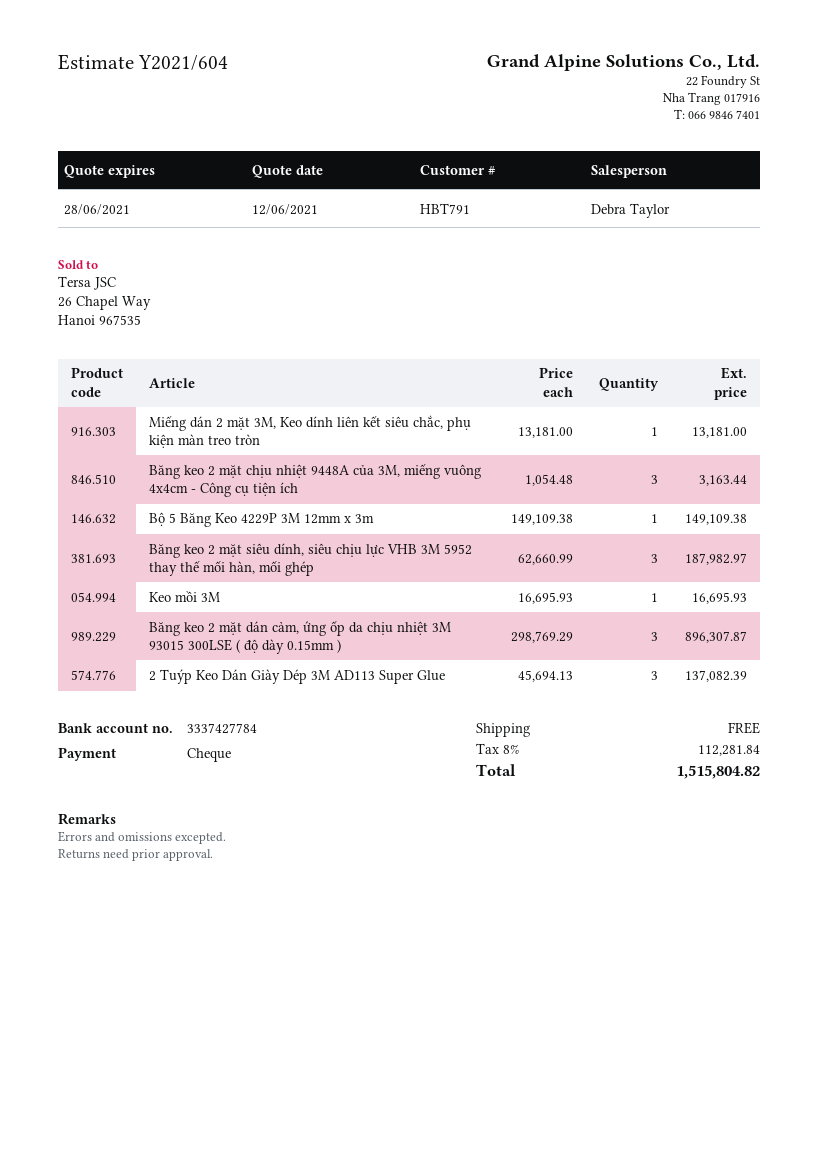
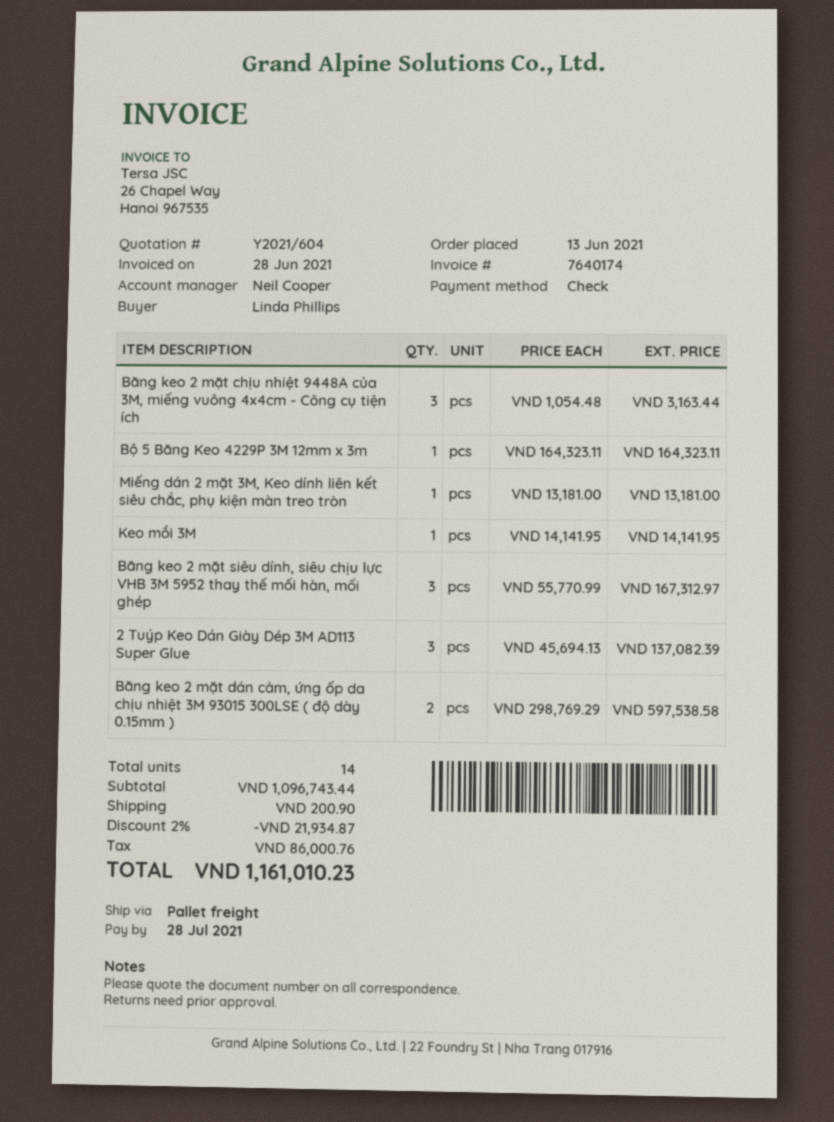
sales rep: Debra Taylor -> Neil Cooper
Bộ 5 Băng Keo 4229P 3M 12mm x 3m: 1 x 149109.38 = 149109.38 -> 1 x 164323.11 = 164323.11
Băng keo 2 mặt siêu dính, siêu chịu lực VHB 3M 5952 thay thế mối hàn, mối ghép: 3 x 62660.99 = 187982.97 -> 3 x 55770.99 = 167312.97
Keo mồi 3M: 1 x 16695.93 = 16695.93 -> 1 x 14141.95 = 14141.95
Băng keo 2 mặt dán cảm, ứng ốp da chịu nhiệt 3M 93015 300LSE ( độ dày 0.15mm ): 3 x 298769.29 = 896307.87 -> 2 x 298769.29 = 597538.58
discount: none -> 2% = 21934.87
shipping: 0.00 -> 200.90
tax: 112281.84 -> 86000.76
total: 1515804.82 -> 1161010.23

